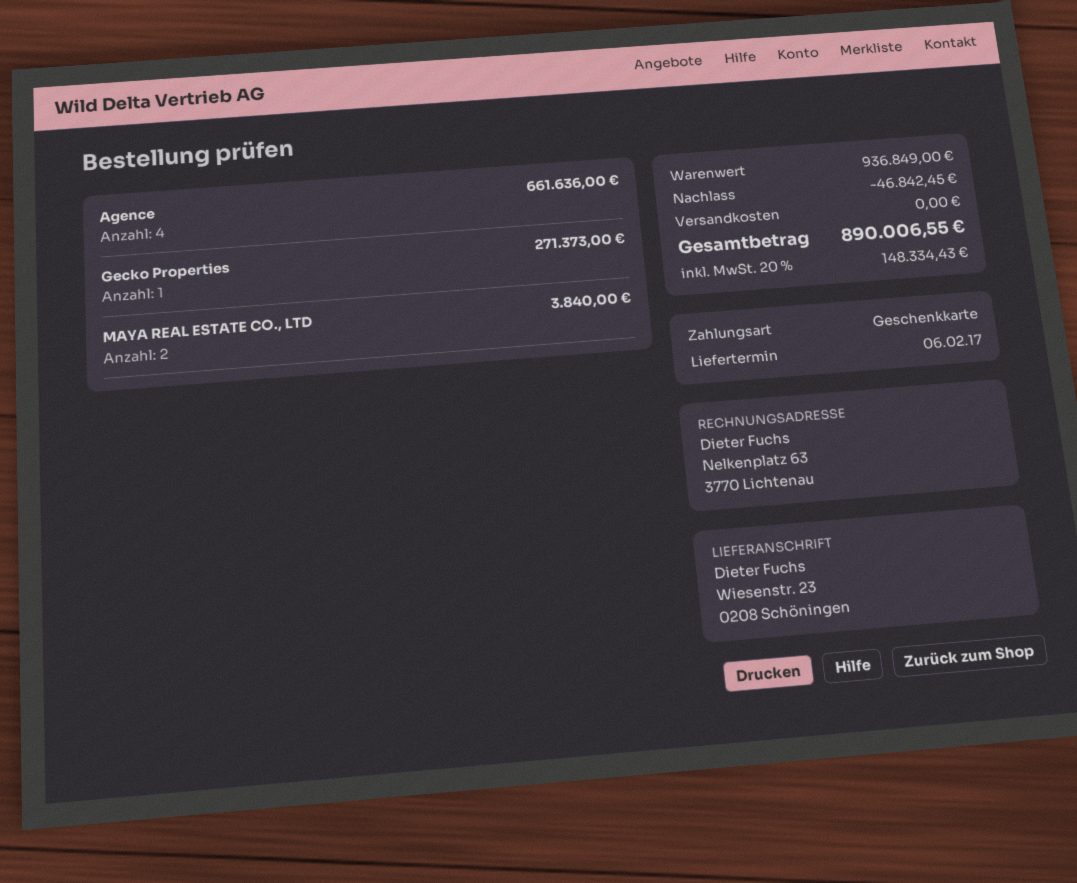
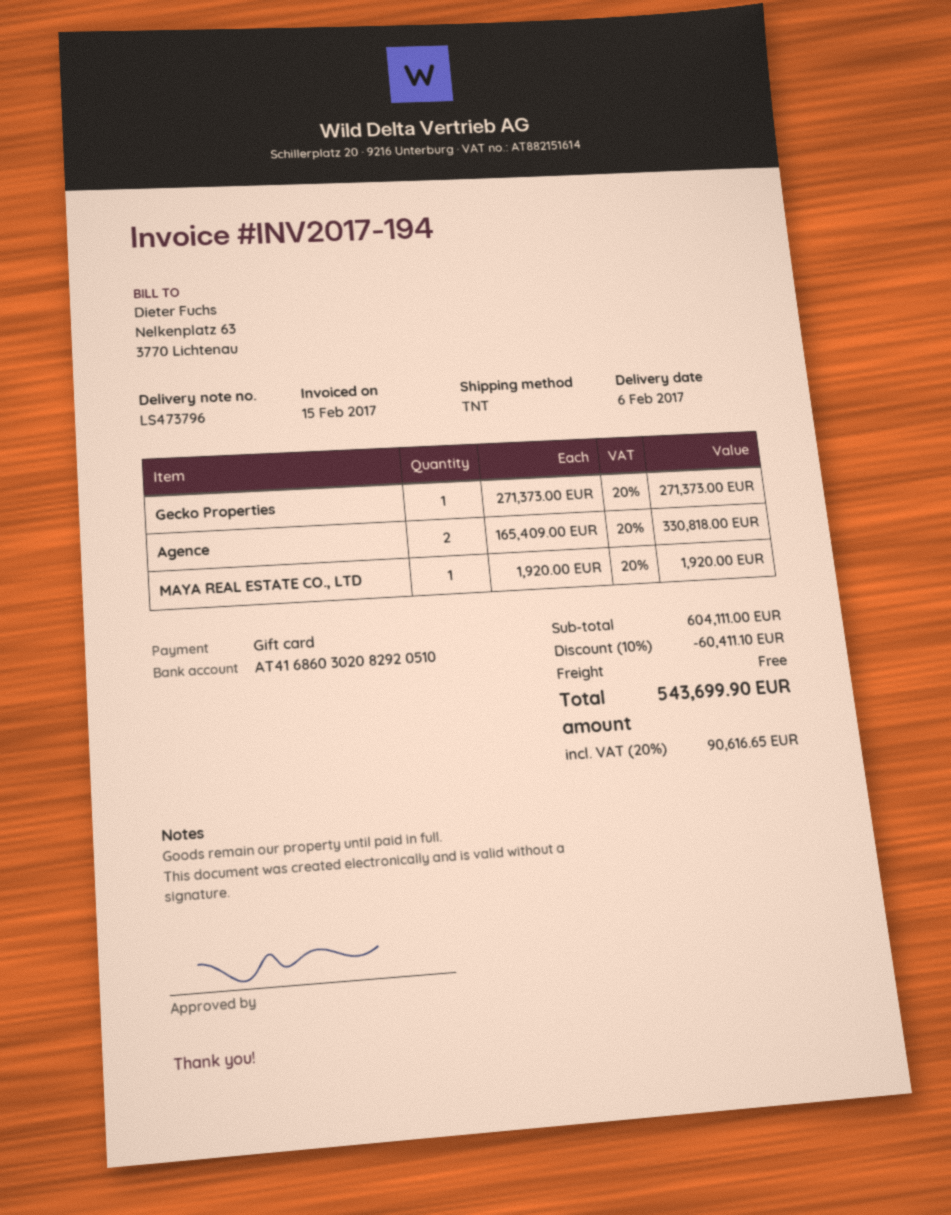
Agence: 4 for 661636.00 -> 2 for 330818.00
MAYA REAL ESTATE CO., LTD: 2 for 3840.00 -> 1 for 1920.00
subtotal: 936849.00 -> 604111.00
discount: 46842.45 -> 60411.10
tax: 20% = 148334.43 -> 20% = 90616.65
total: 890006.55 -> 543699.90

